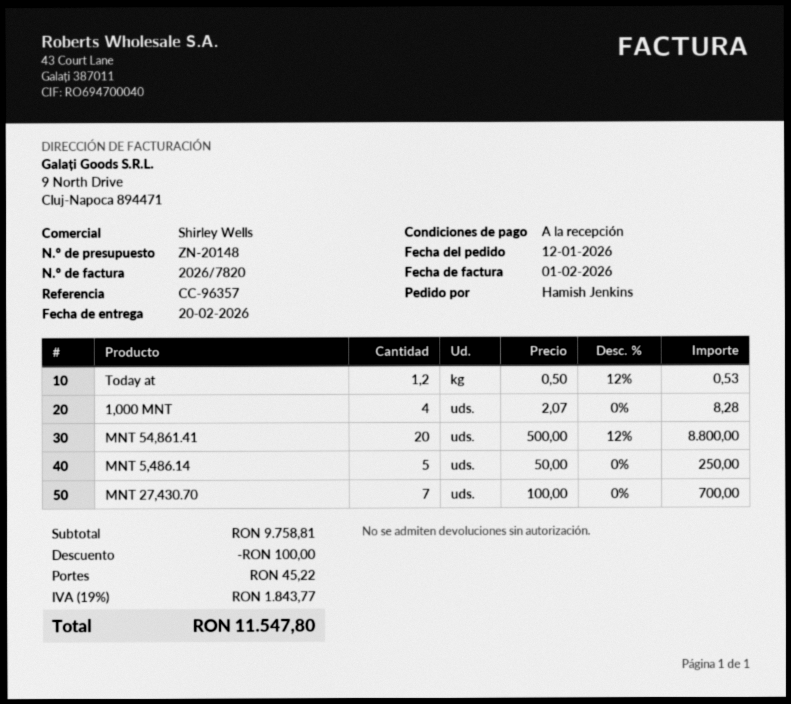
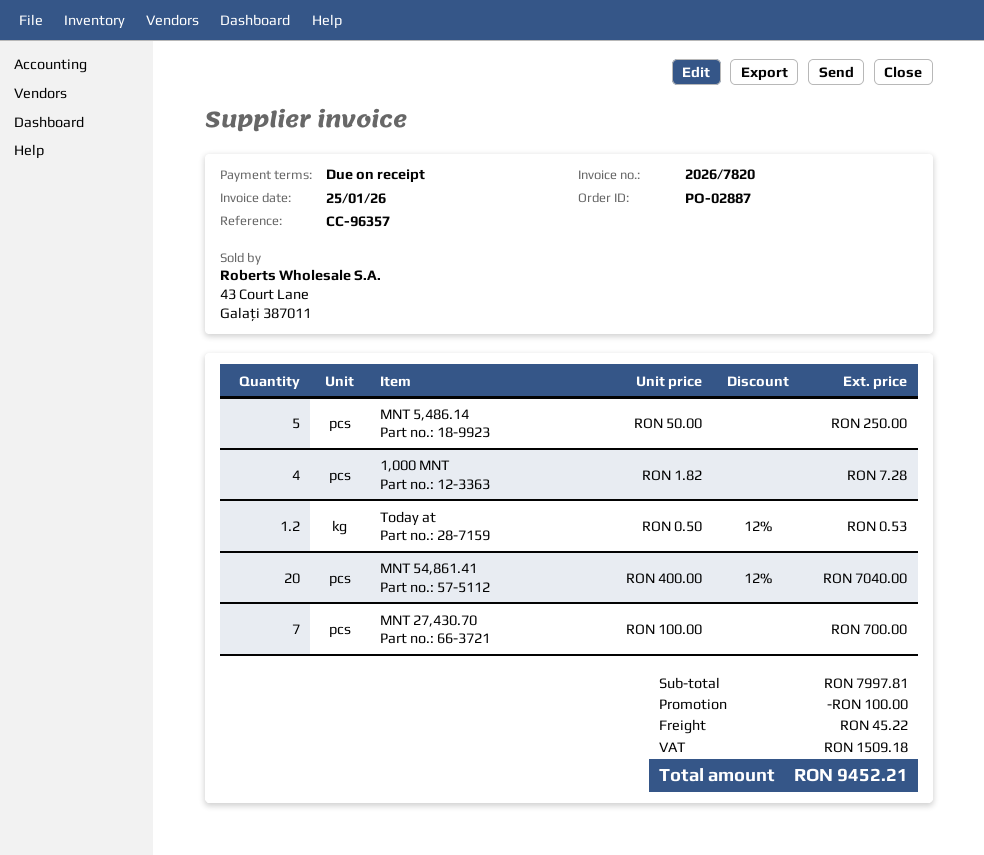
invoice date: 2026-02-01 -> 2026-01-25
1,000 MNT: 4 x 2.07 = 8.28 -> 4 x 1.82 = 7.28
MNT 54,861.41: 20 x 500.00 - 12% = 8800.00 -> 20 x 400.00 - 12% = 7040.00
subtotal: 9758.81 -> 7997.81
tax: 1843.77 -> 1509.18
total: 11547.80 -> 9452.21

